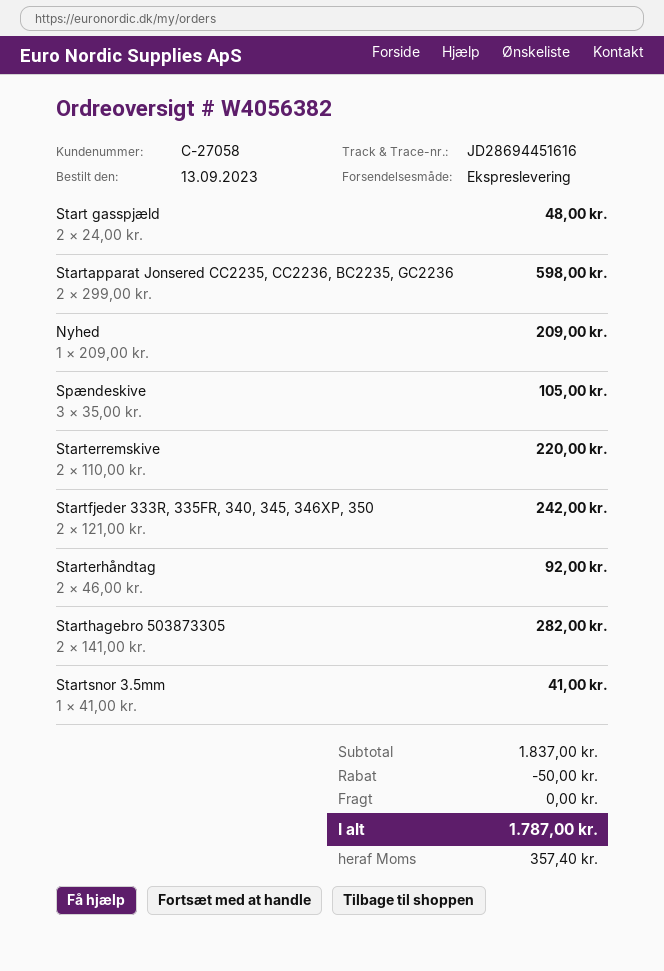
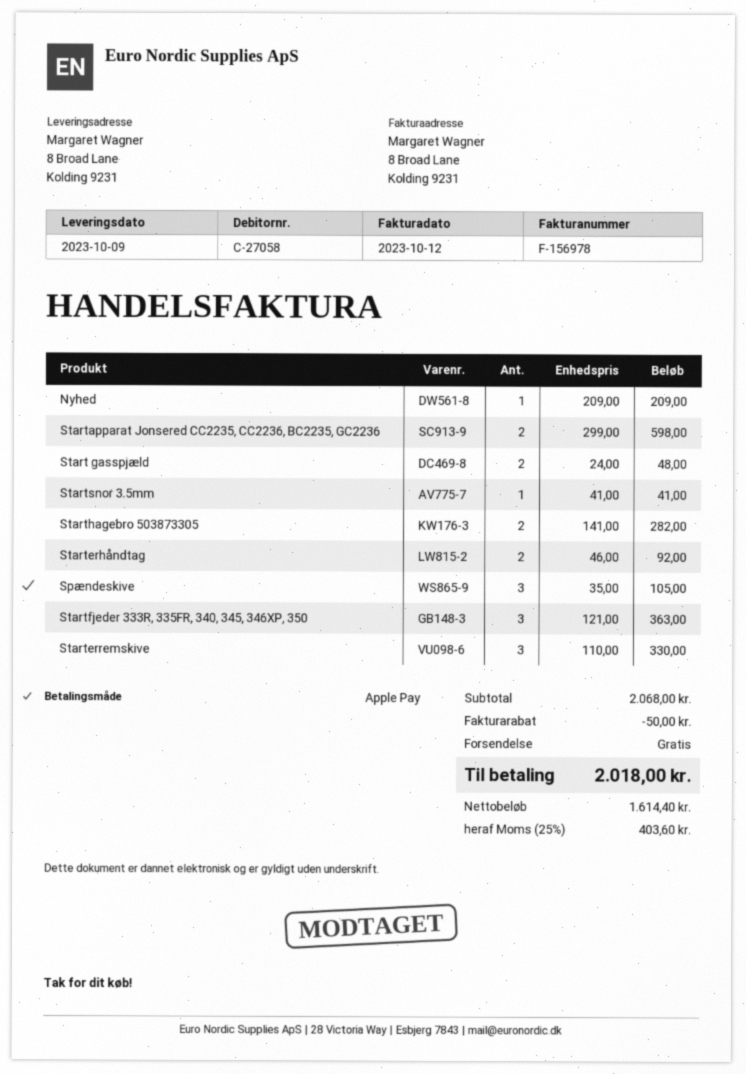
Starterremskive: 2 x 110.00 = 220.00 -> 3 x 110.00 = 330.00
Startfjeder 333R, 335FR, 340, 345, 346XP, 350: 2 x 121.00 = 242.00 -> 3 x 121.00 = 363.00
subtotal: 1837.00 -> 2068.00
tax: 357.40 -> 403.60
total: 1787.00 -> 2018.00

